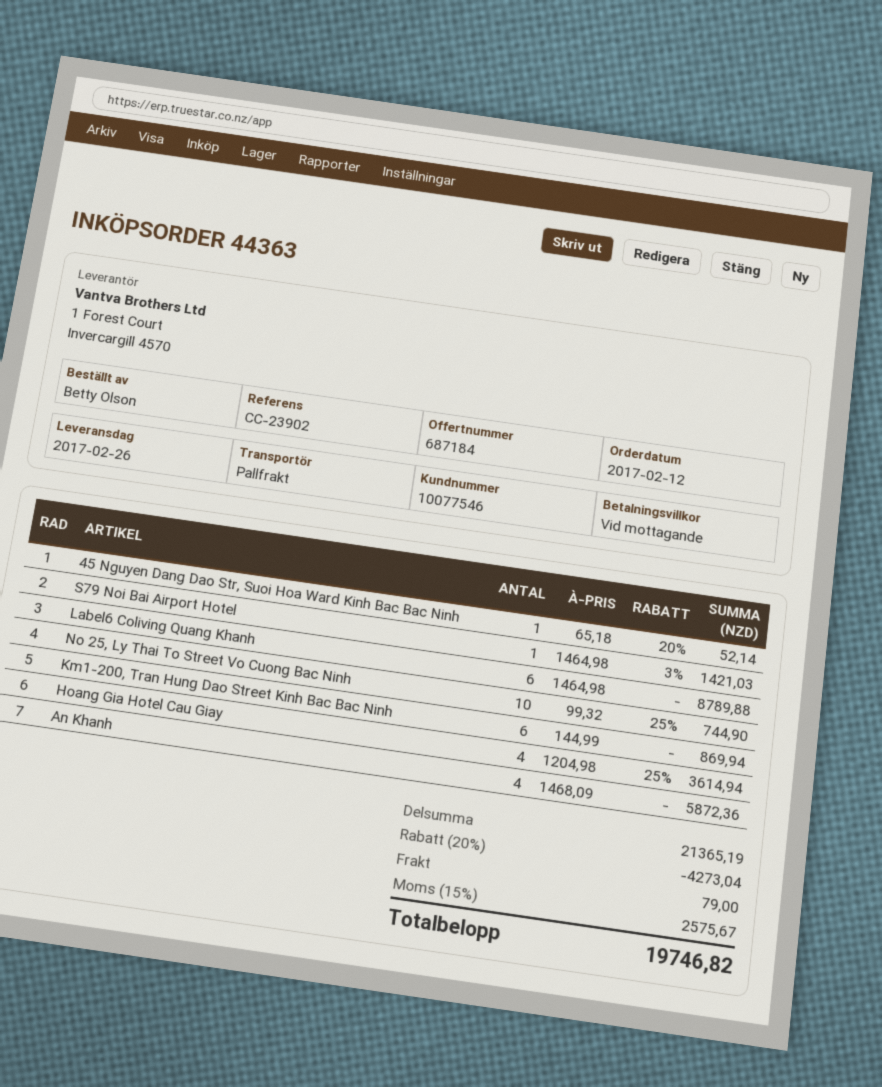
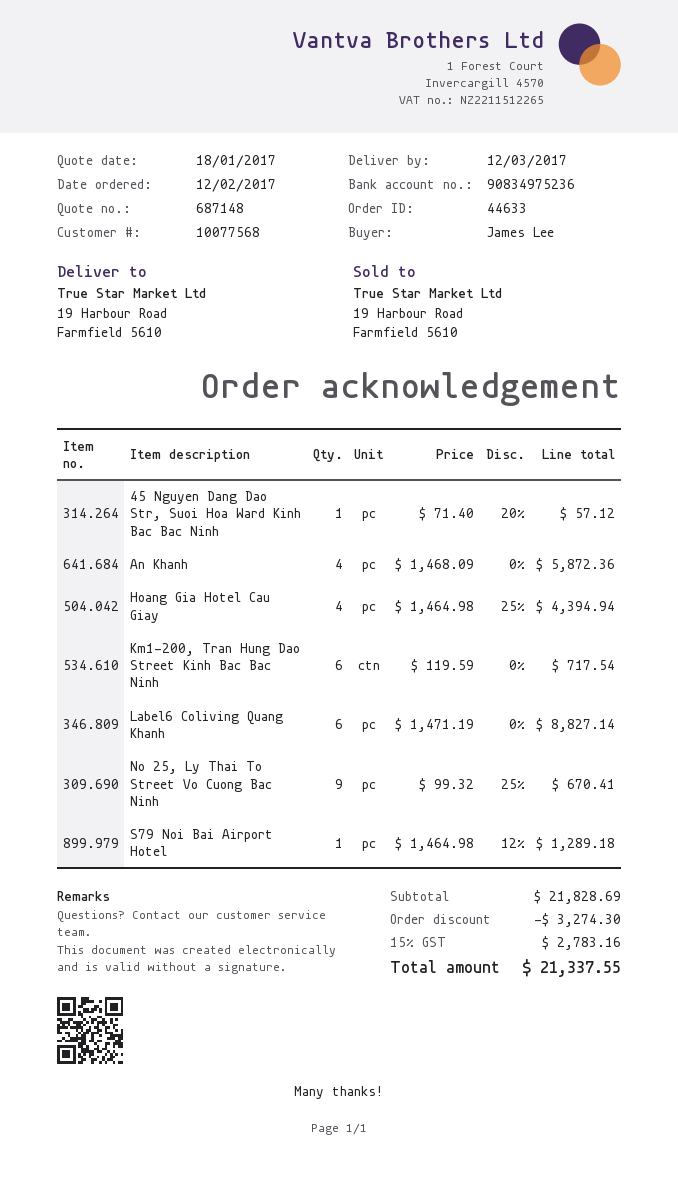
quote number: 687184 -> 687148
order number: 44363 -> 44633
delivery date: 2017-02-26 -> 2017-03-12
customer number: 10077546 -> 10077568
ordered by: Betty Olson -> James Lee
45 Nguyen Dang Dao Str, Suoi Hoa Ward Kinh Bac Bac Ninh: 1 x 65.18 - 20% = 52.14 -> 1 x 71.40 - 20% = 57.12
S79 Noi Bai Airport Hotel: 1 x 1464.98 - 3% = 1421.03 -> 1 x 1464.98 - 12% = 1289.18
Label6 Coliving Quang Khanh: 6 x 1464.98 = 8789.88 -> 6 x 1471.19 = 8827.14
No 25, Ly Thai To Street Vo Cuong Bac Ninh: 10 x 99.32 - 25% = 744.90 -> 9 x 99.32 - 25% = 670.41
Km1-200, Tran Hung Dao Street Kinh Bac Bac Ninh: 6 x 144.99 = 869.94 -> 6 x 119.59 = 717.54
Hoang Gia Hotel Cau Giay: 4 x 1204.98 - 25% = 3614.94 -> 4 x 1464.98 - 25% = 4394.94
subtotal: 21365.19 -> 21828.69
discount: 4273.04 -> 3274.30
shipping: 79.00 -> none
tax: 15% = 2575.67 -> 15% = 2783.16
total: 19746.82 -> 21337.55

